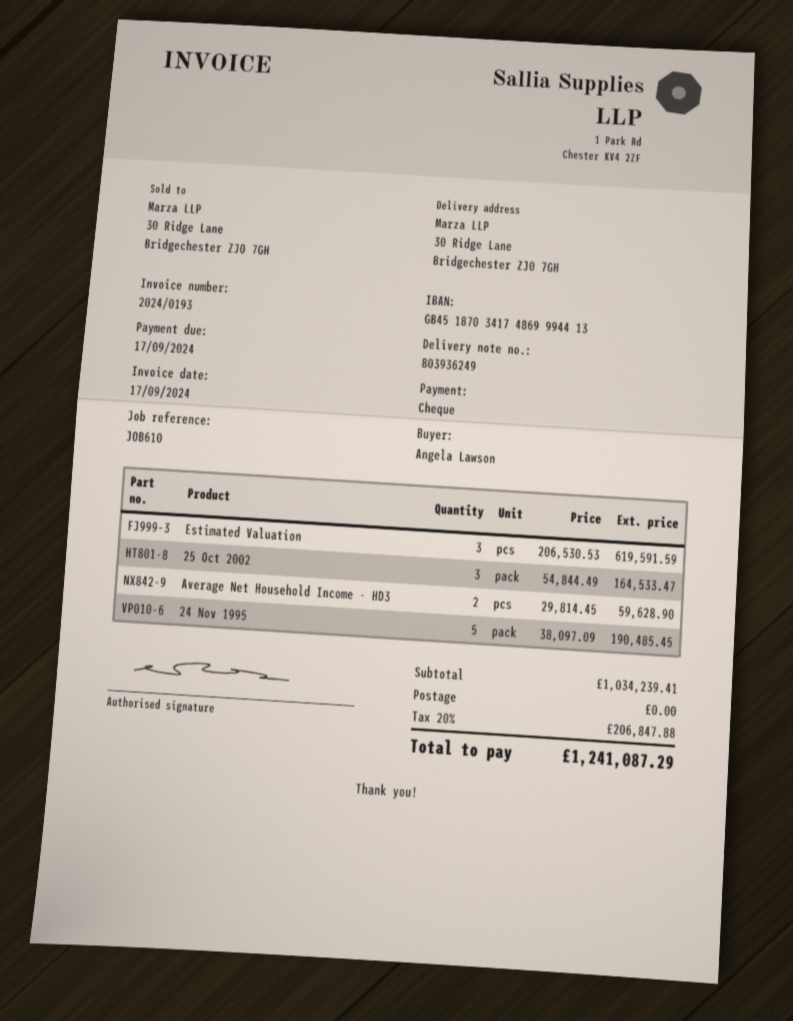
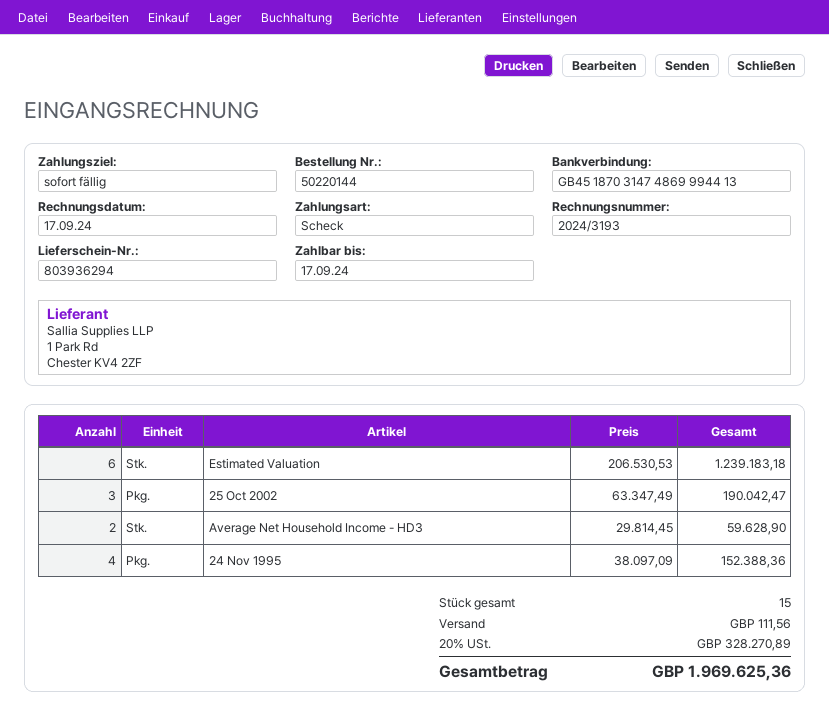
delivery note number: 803936249 -> 803936294
invoice number: 2024/0193 -> 2024/3193
bank account: GB45187034174869994413 -> GB45187031474869994413
Estimated Valuation: 3 x 206530.53 = 619591.59 -> 6 x 206530.53 = 1239183.18
25 Oct 2002: 3 x 54844.49 = 164533.47 -> 3 x 63347.49 = 190042.47
24 Nov 1995: 5 x 38097.09 = 190485.45 -> 4 x 38097.09 = 152388.36
shipping: 0.00 -> 111.56
tax: 20% = 206847.88 -> 20% = 328270.89
total: 1241087.29 -> 1969625.36

